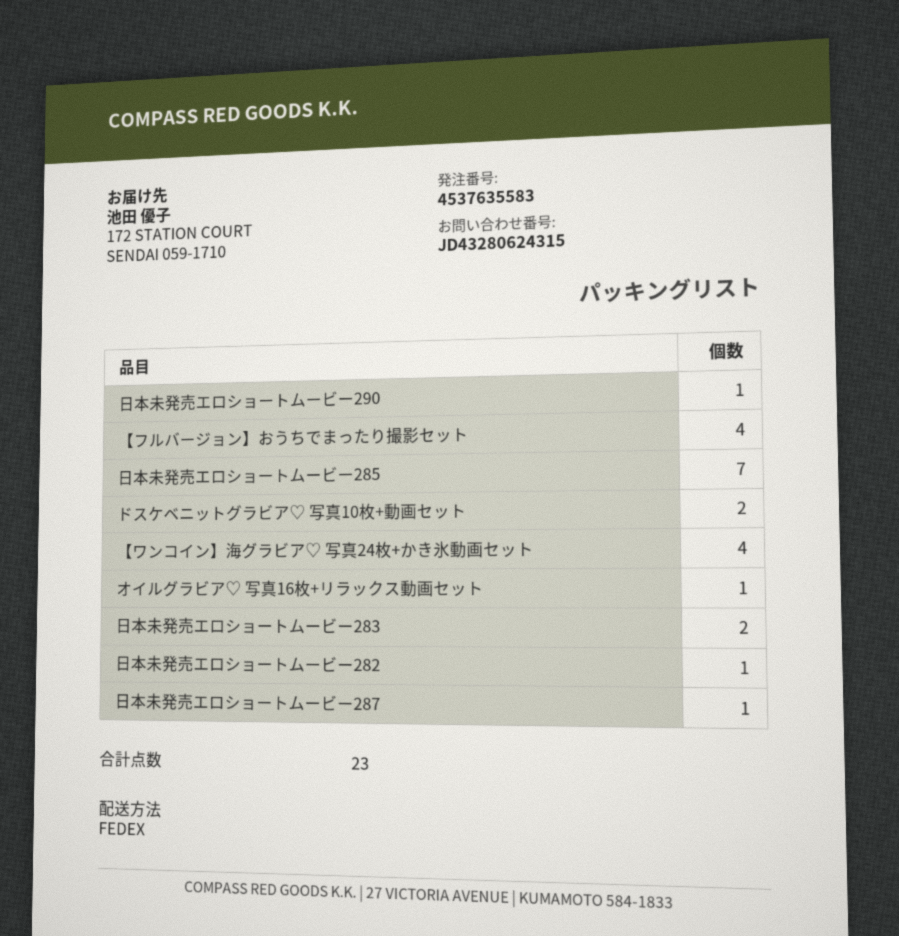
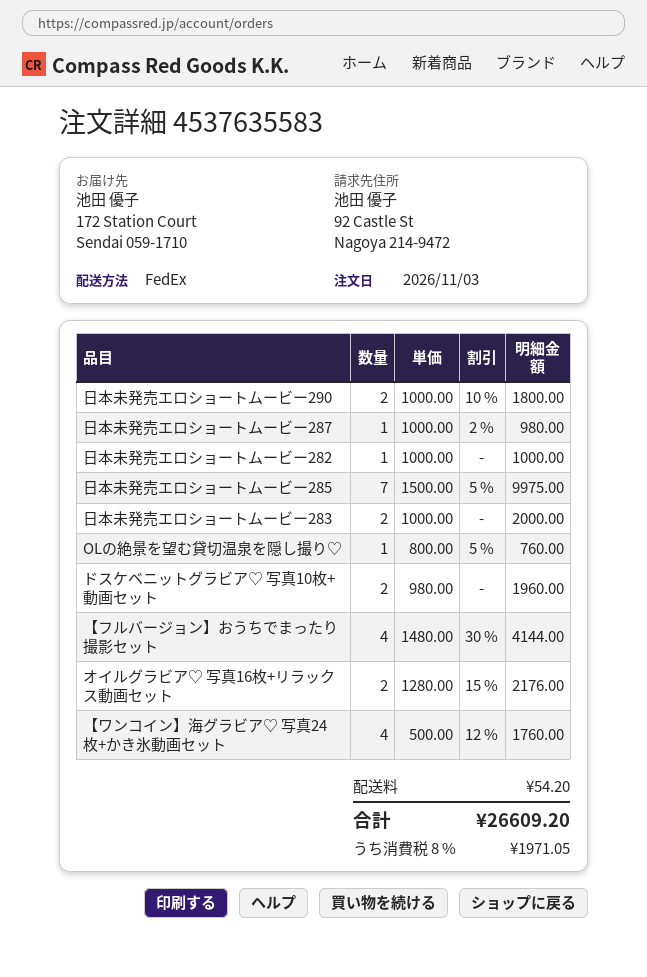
日本未発売エロショートムービー290: 1 -> 2
オイルグラビア♡ 写真16枚+リラックス動画セット: 1 -> 2
OLの絶景を望む貸切温泉を隠し撮り♡: none -> 1

